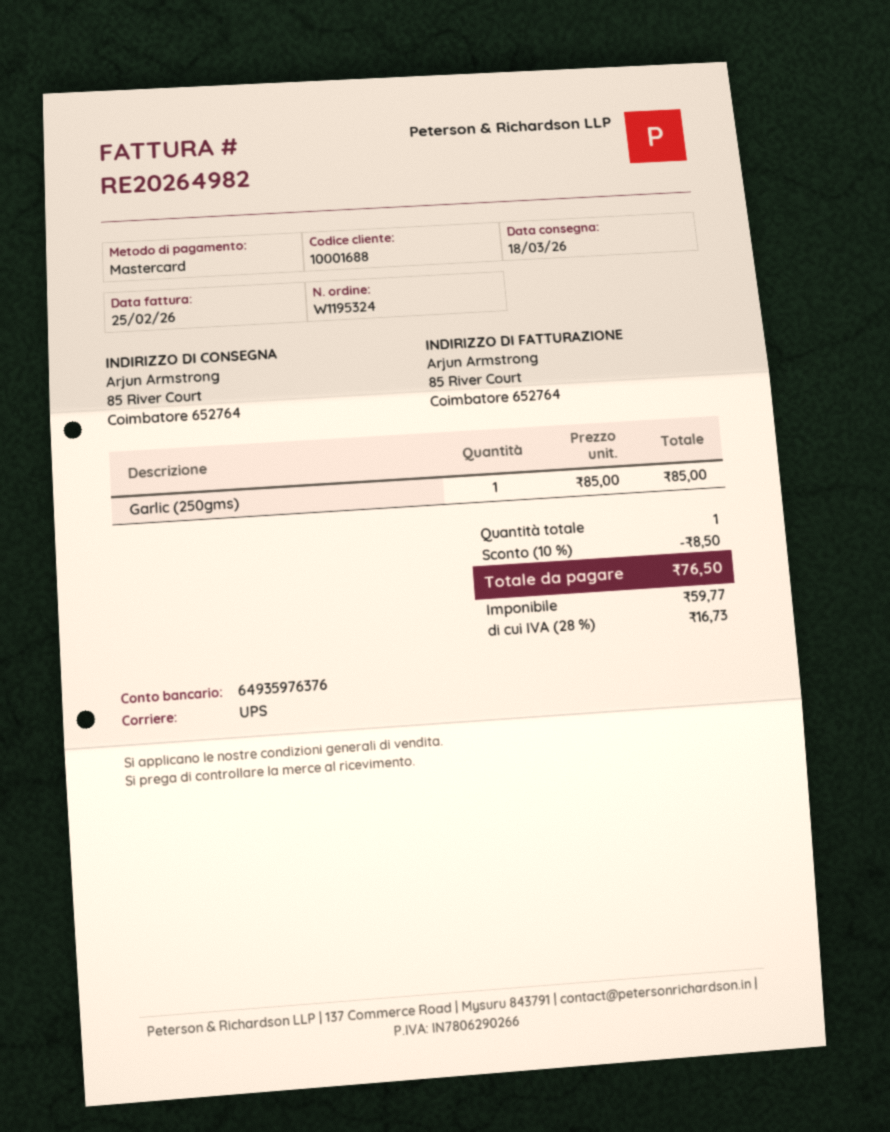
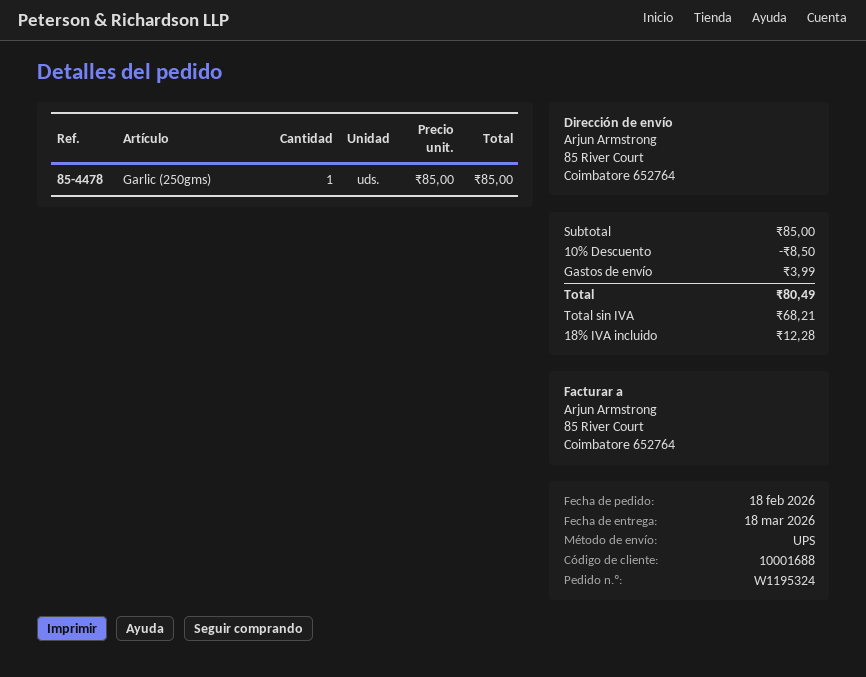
shipping: none -> 3.99
net: 59.77 -> 68.21
tax: 28% = 16.73 -> 18% = 12.28
total: 76.50 -> 80.49

